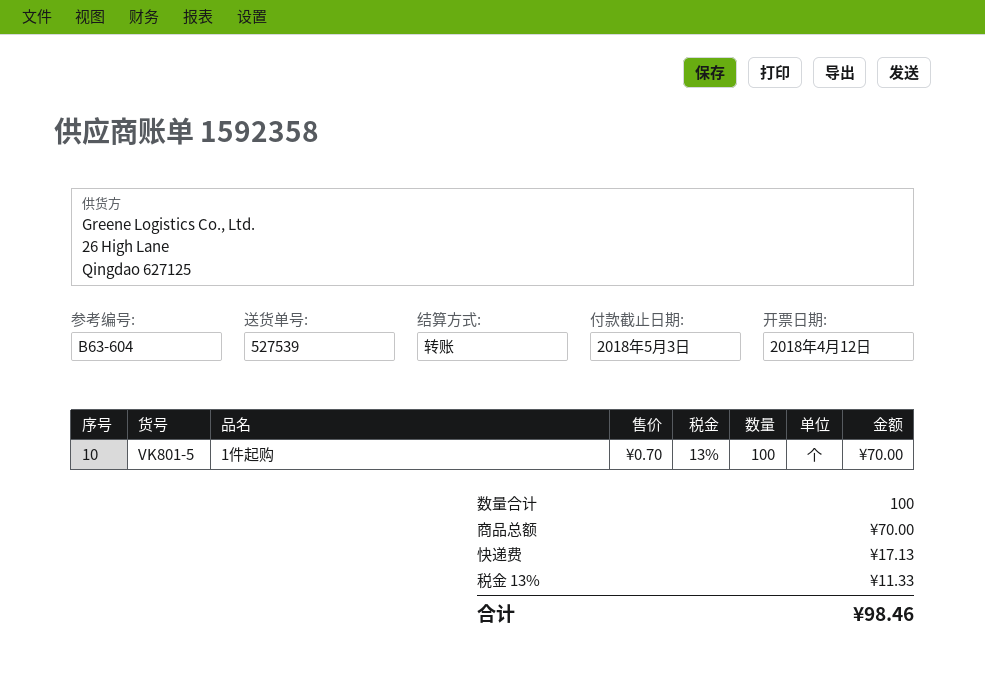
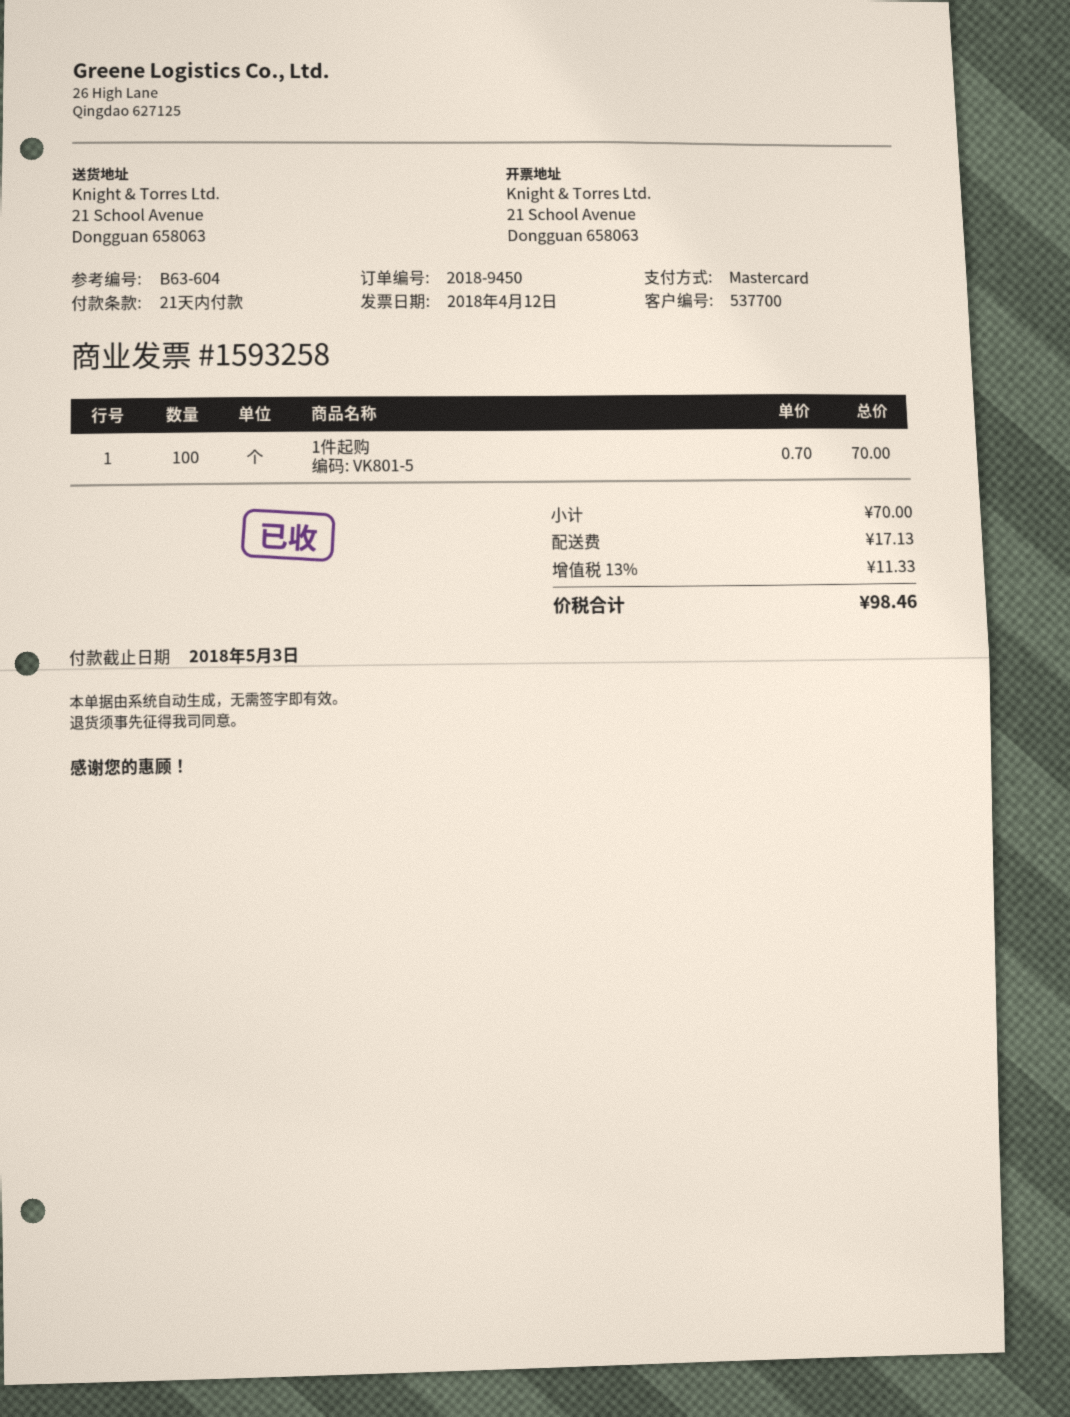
invoice number: 1592358 -> 1593258
payment method: bank transfer -> Mastercard

